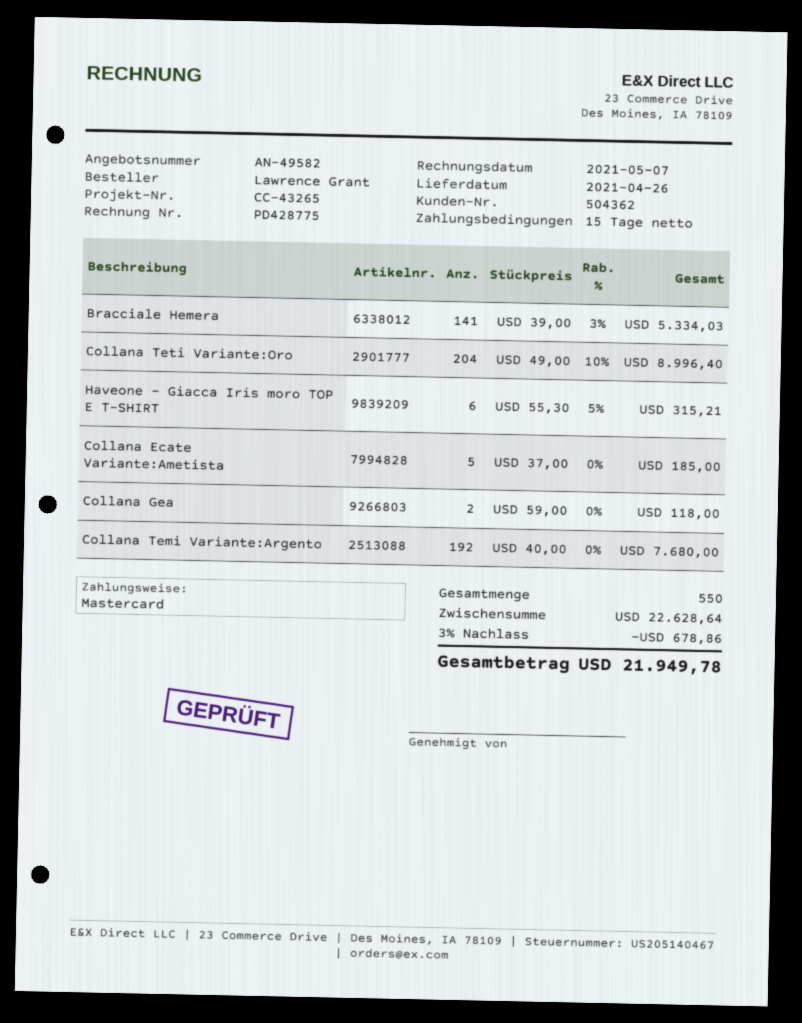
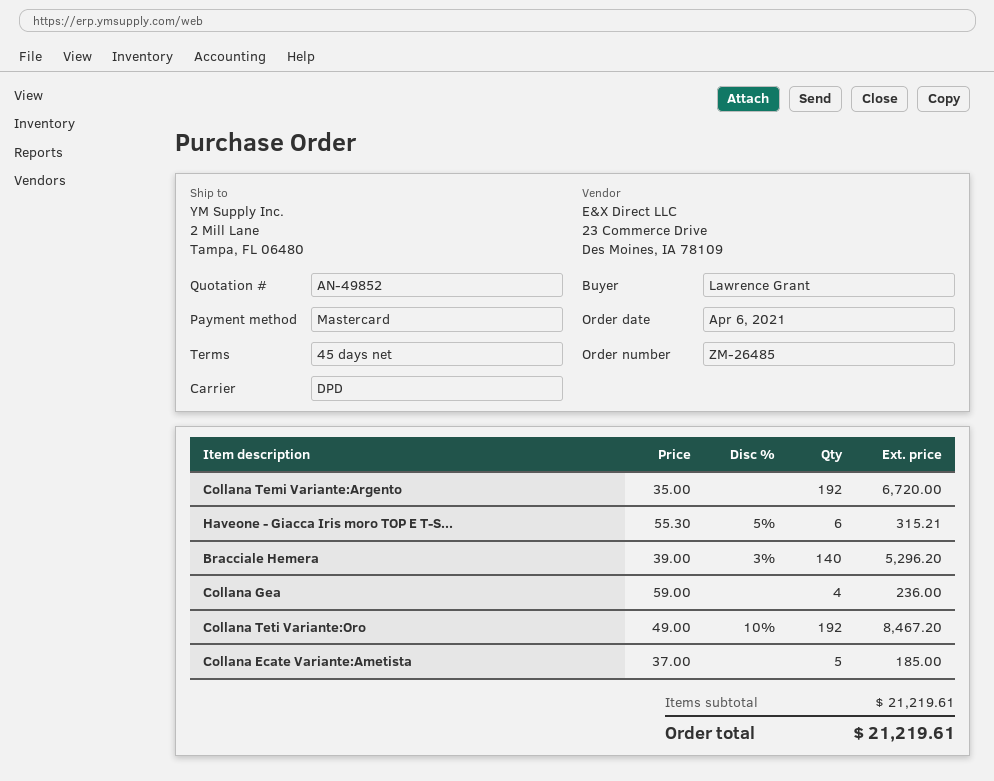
quote number: AN-49582 -> AN-49852
payment terms: 15 days -> 45 days
Bracciale Hemera: 141 x 39.00 - 3% = 5334.03 -> 140 x 39.00 - 3% = 5296.20
Collana Teti Variante:Oro: 204 x 49.00 - 10% = 8996.40 -> 192 x 49.00 - 10% = 8467.20
Collana Gea: 2 x 59.00 = 118.00 -> 4 x 59.00 = 236.00
Collana Temi Variante:Argento: 192 x 40.00 = 7680.00 -> 192 x 35.00 = 6720.00
subtotal: 22628.64 -> 21219.61
discount: 3% = 678.86 -> none
total: 21949.78 -> 21219.61

